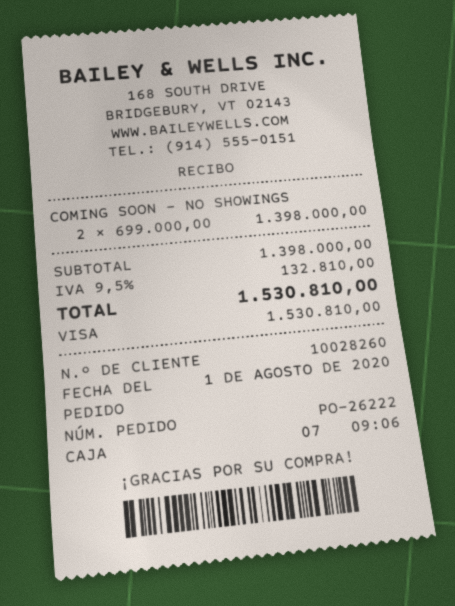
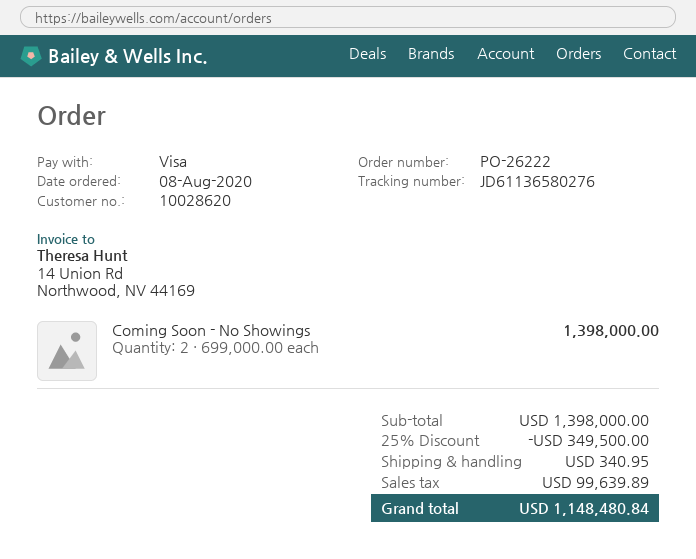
order date: 2020-08-01 -> 2020-08-08
customer number: 10028260 -> 10028620
discount: none -> 25% = 349500.00
shipping: none -> 340.95
tax: 132810.00 -> 99639.89
total: 1530810.00 -> 1148480.84

